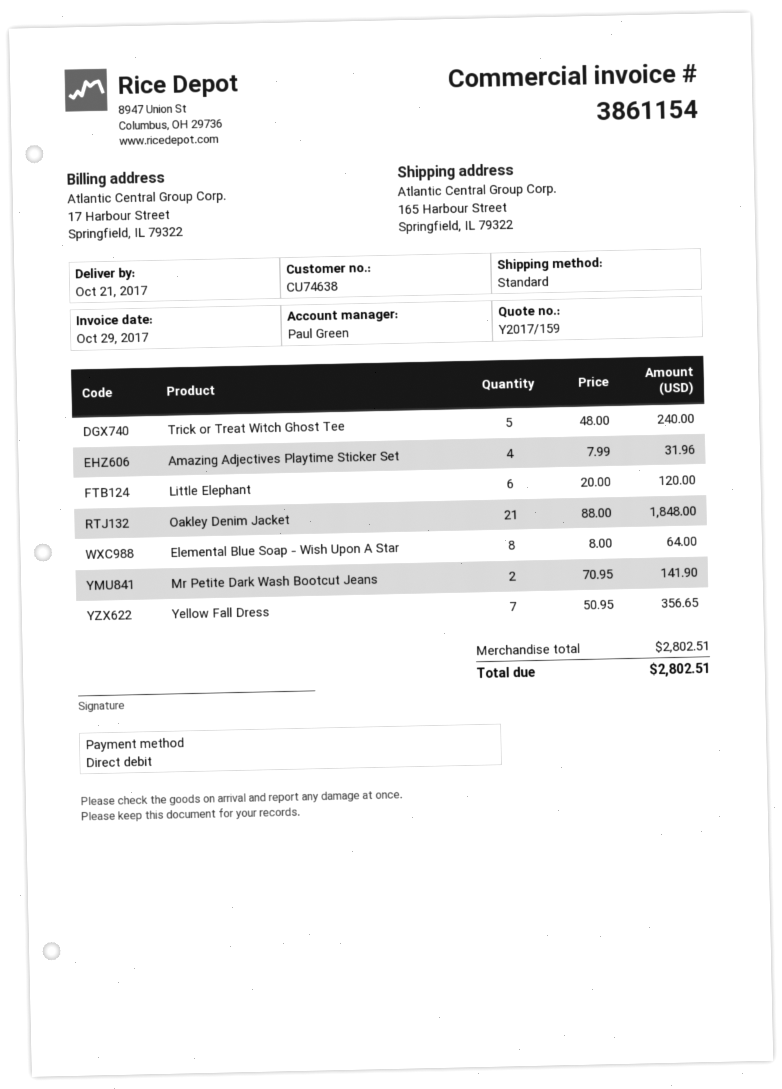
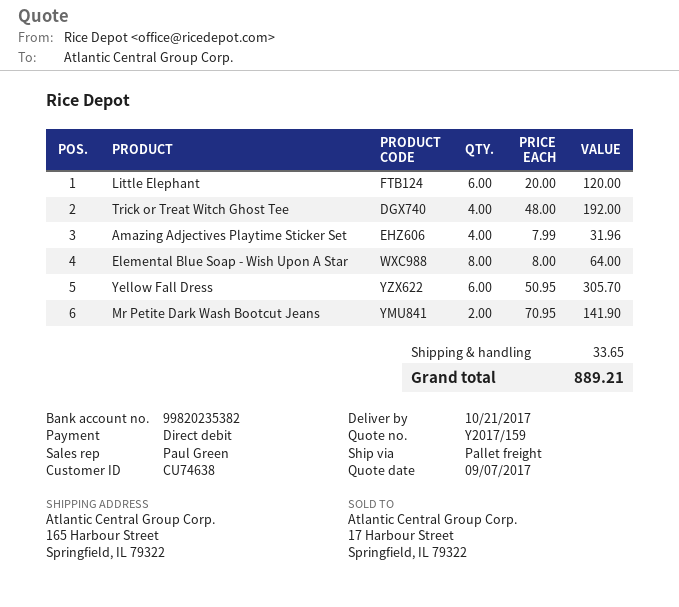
shipping method: standard -> pallet freight
Trick or Treat Witch Ghost Tee: 5 x 48.00 = 240.00 -> 4 x 48.00 = 192.00
Oakley Denim Jacket: 21 x 88.00 = 1848.00 -> none
Yellow Fall Dress: 7 x 50.95 = 356.65 -> 6 x 50.95 = 305.70
shipping: none -> 33.65
total: 2802.51 -> 889.21

